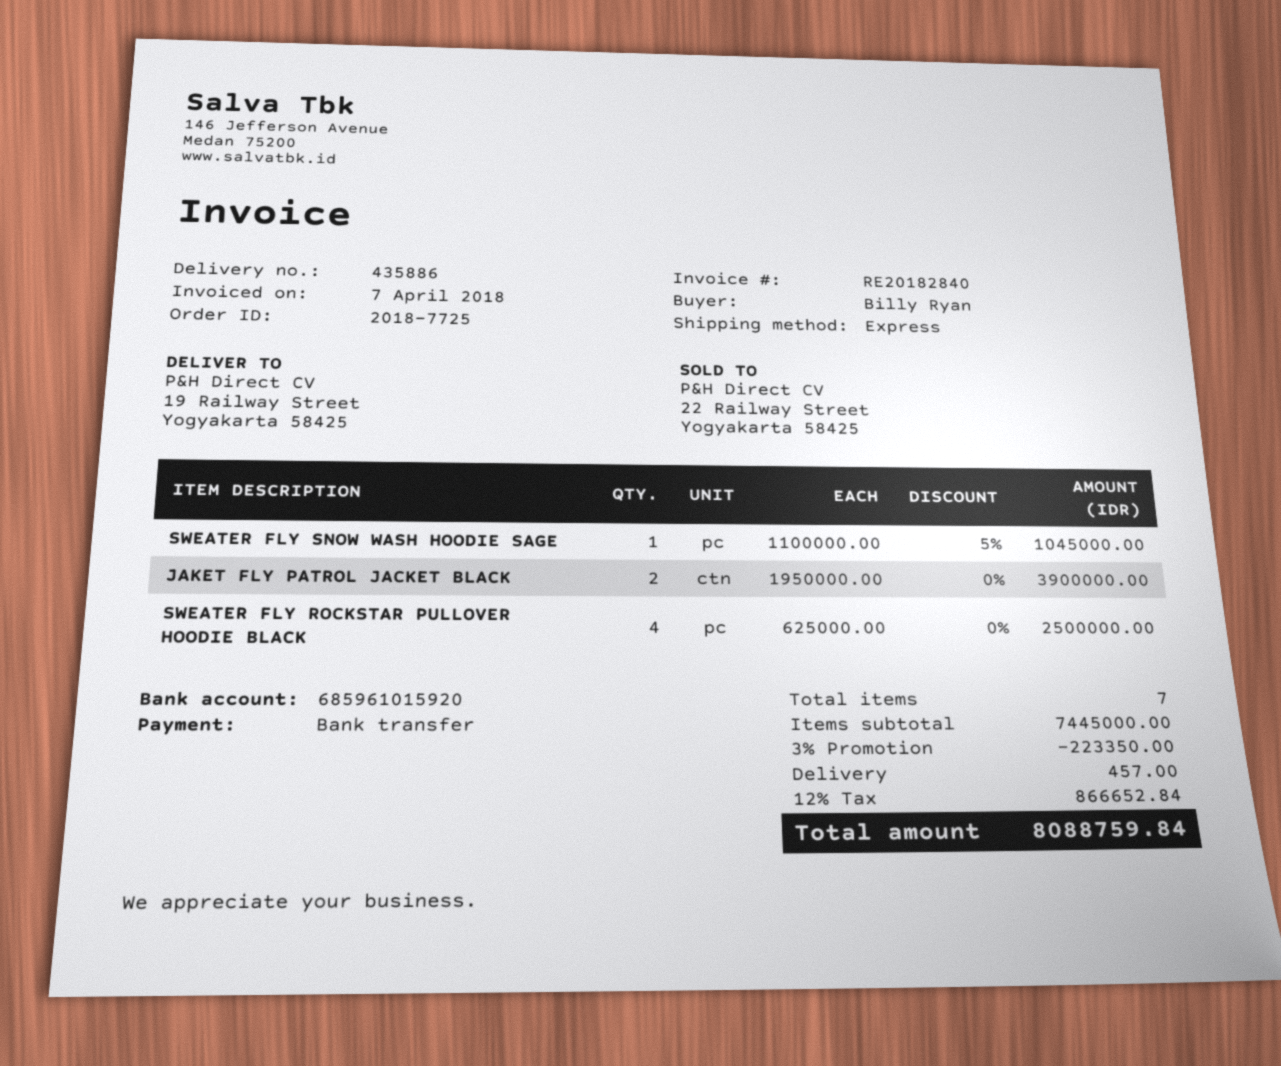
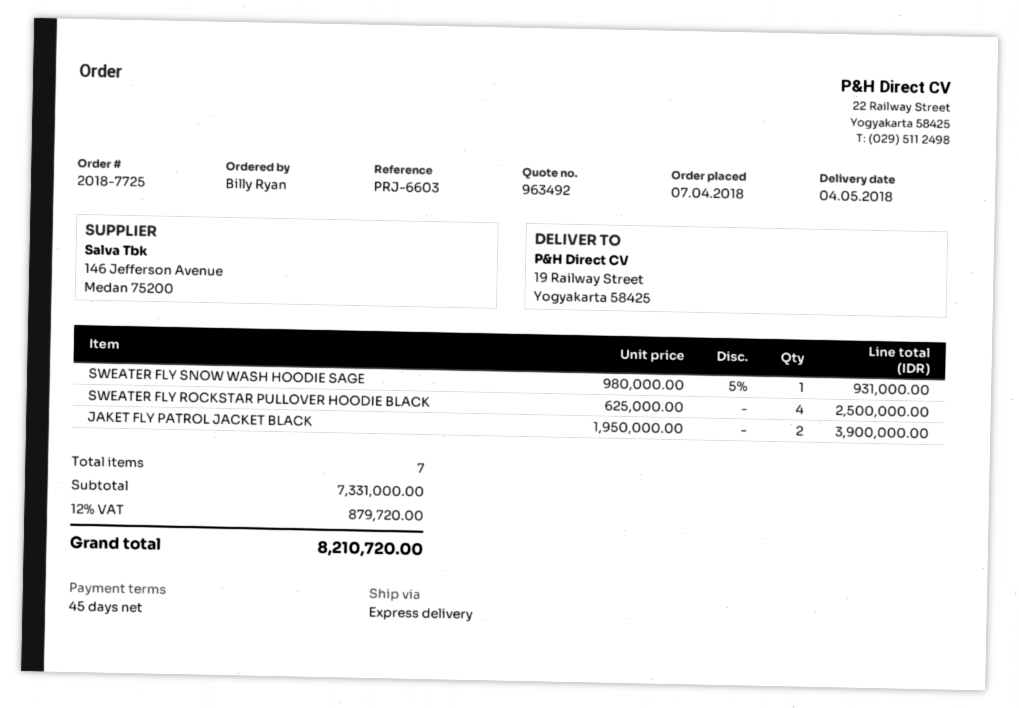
SWEATER FLY SNOW WASH HOODIE SAGE: 1 x 1100000.00 - 5% = 1045000.00 -> 1 x 980000.00 - 5% = 931000.00
subtotal: 7445000.00 -> 7331000.00
discount: 3% = 223350.00 -> none
shipping: 457.00 -> none
tax: 12% = 866652.84 -> 12% = 879720.00
total: 8088759.84 -> 8210720.00

